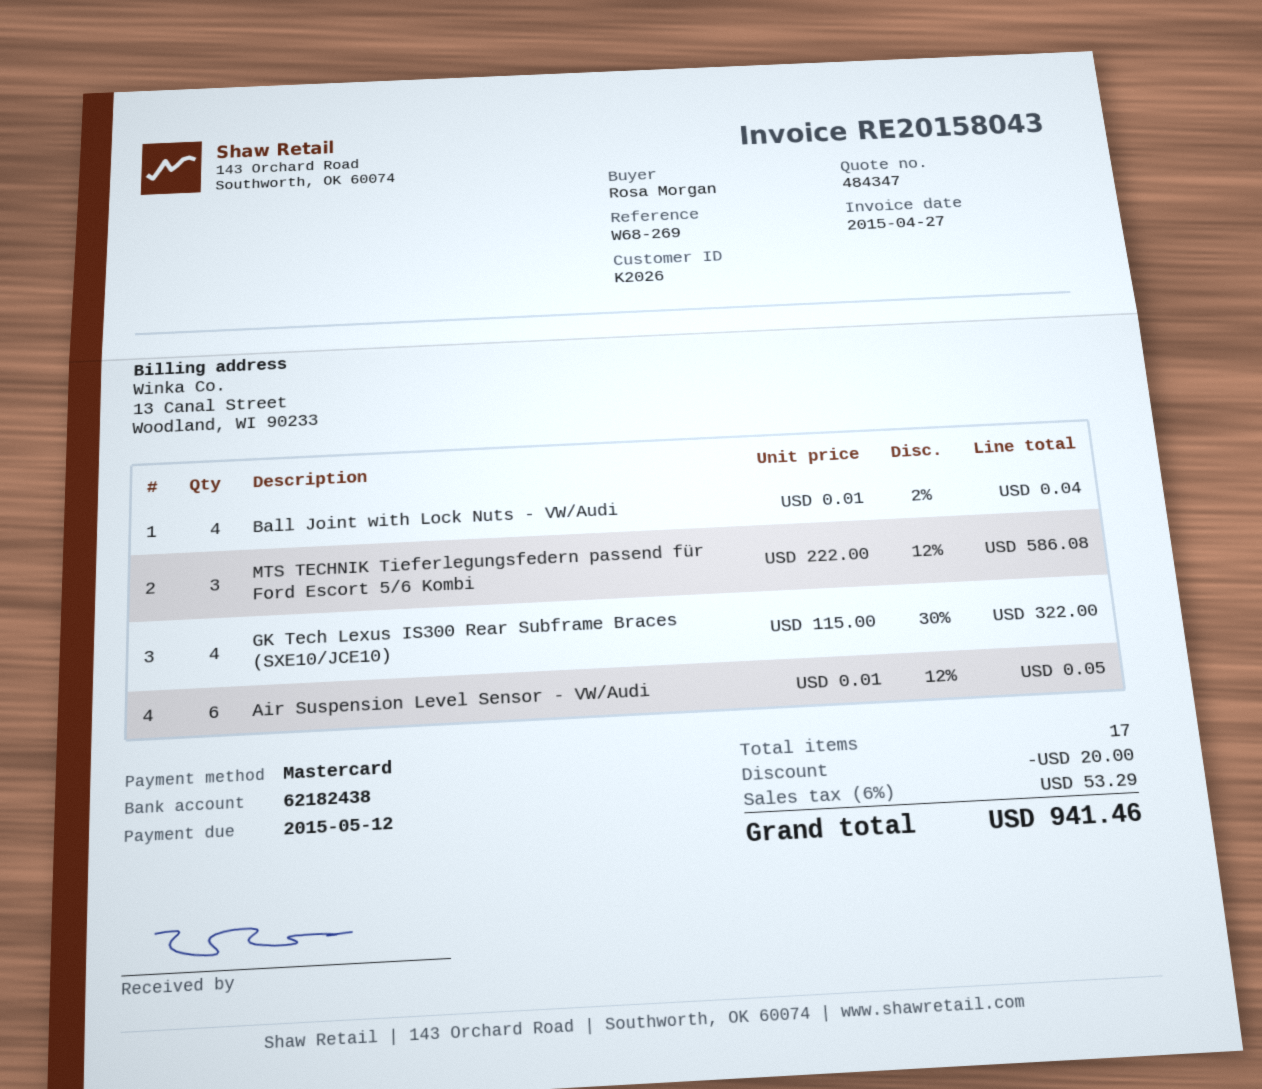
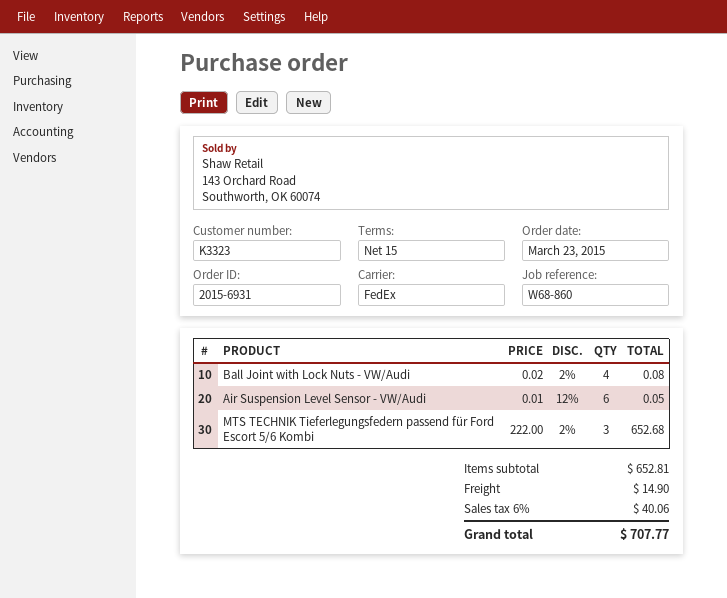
customer number: K2026 -> K3323
reference: W68-269 -> W68-860
Ball Joint with Lock Nuts - VW/Audi: 4 x 0.01 - 2% = 0.04 -> 4 x 0.02 - 2% = 0.08
MTS TECHNIK Tieferlegungsfedern passend für Ford Escort 5/6 Kombi: 3 x 222.00 - 12% = 586.08 -> 3 x 222.00 - 2% = 652.68
GK Tech Lexus IS300 Rear Subframe Braces (SXE10/JCE10): 4 x 115.00 - 30% = 322.00 -> none
discount: 20.00 -> none
shipping: none -> 14.90
tax: 6% = 53.29 -> 6% = 40.06
total: 941.46 -> 707.77

